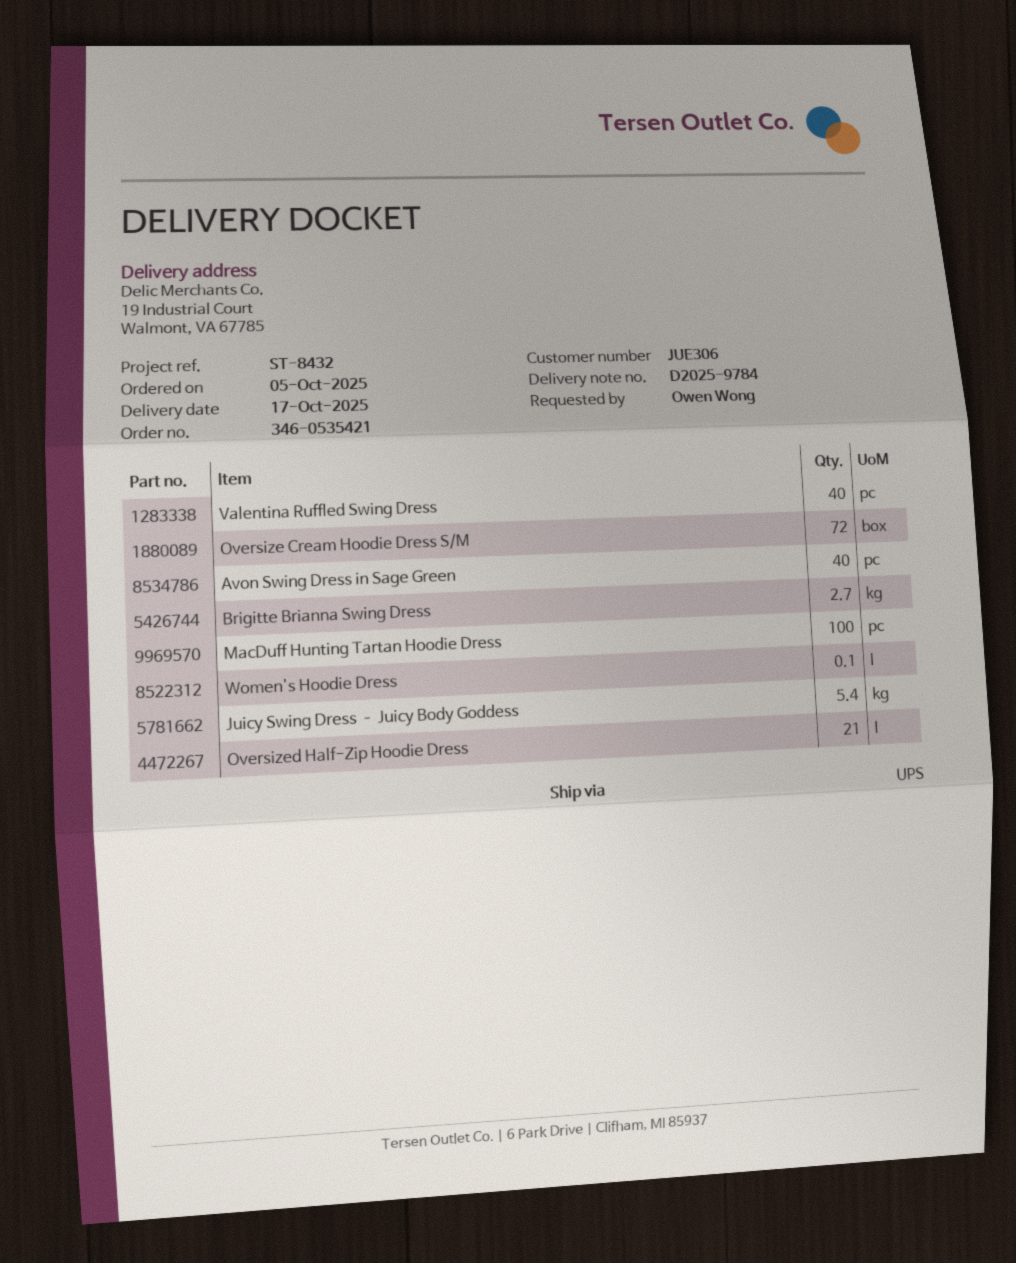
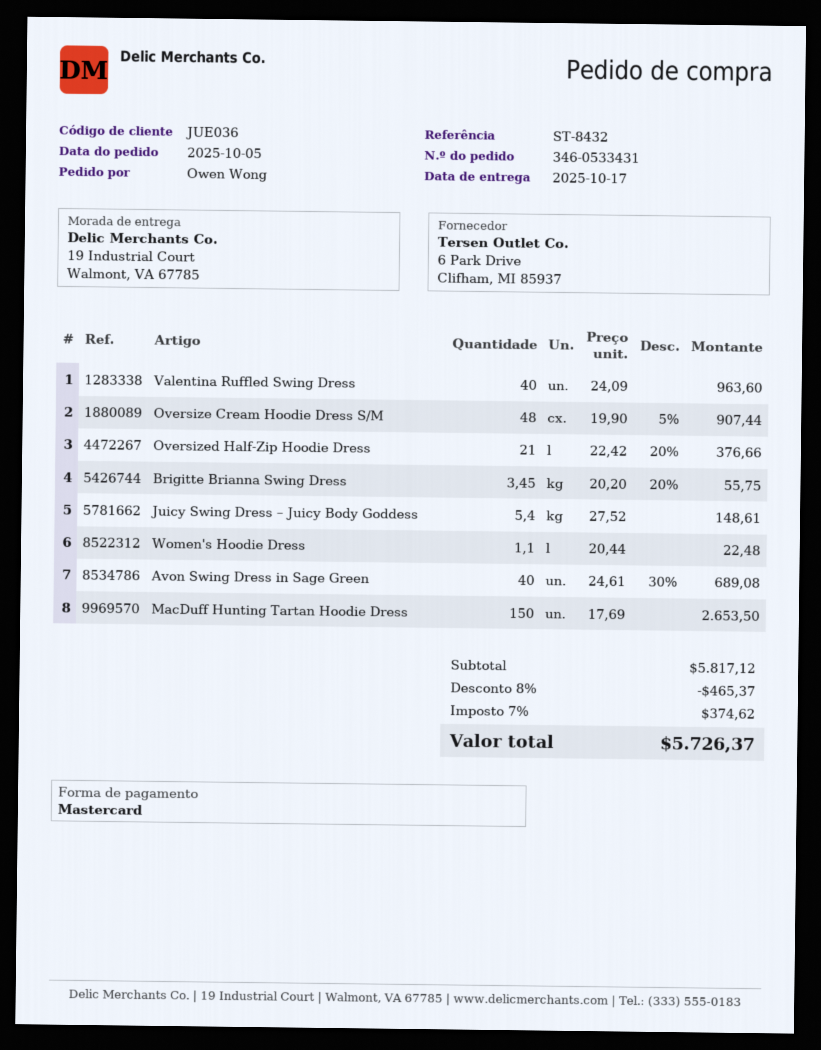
order number: 346-0535421 -> 346-0533431
customer number: JUE306 -> JUE036
Oversize Cream Hoodie Dress S/M: 72 -> 48
Brigitte Brianna Swing Dress: 2.7 -> 3.45
MacDuff Hunting Tartan Hoodie Dress: 100 -> 150
Women's Hoodie Dress: 0.1 -> 1.1

